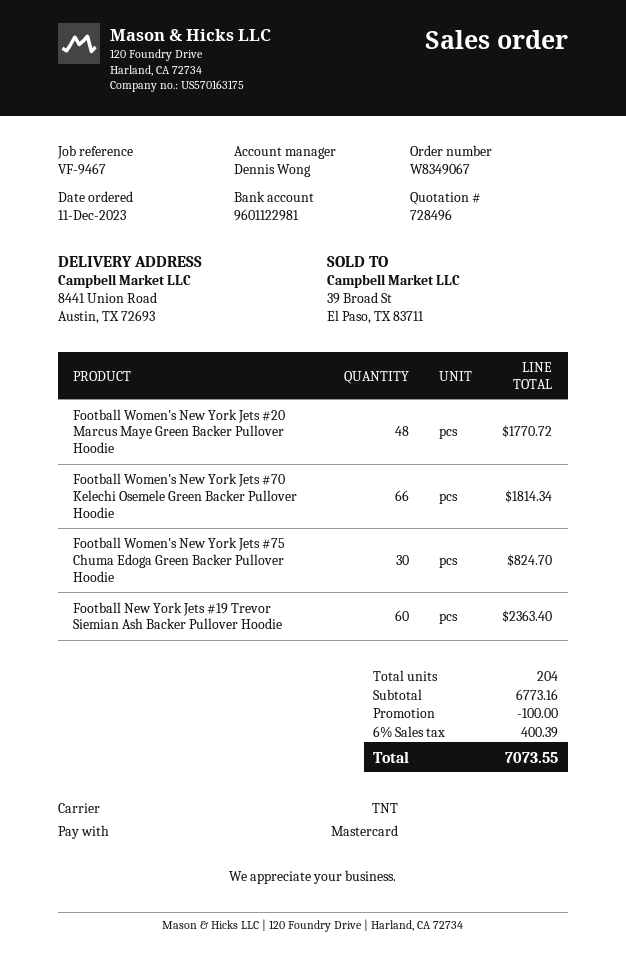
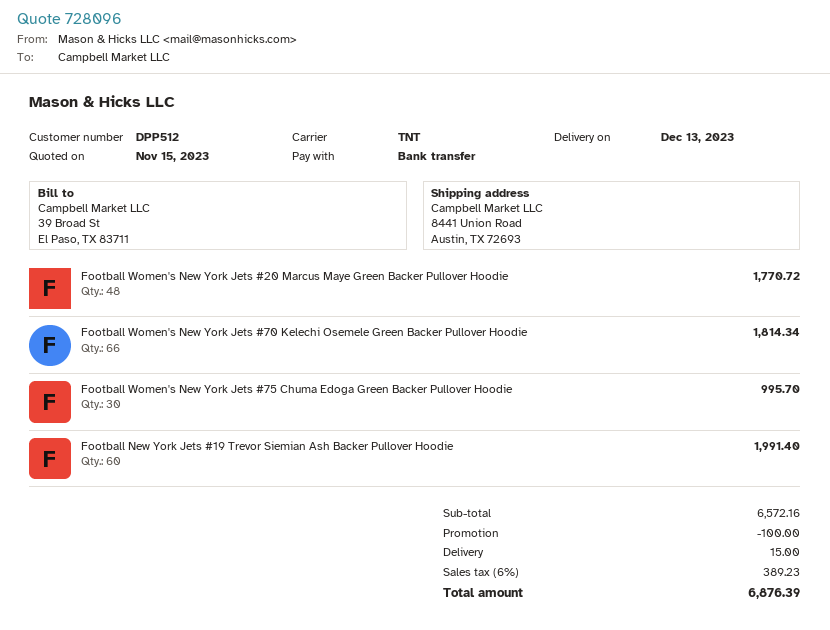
quote number: 728496 -> 728096
payment method: Mastercard -> bank transfer
Football Women's New York Jets #75 Chuma Edoga Green Backer Pullover Hoodie: 30 for 824.70 -> 30 for 995.70
Football New York Jets #19 Trevor Siemian Ash Backer Pullover Hoodie: 60 for 2363.40 -> 60 for 1991.40
subtotal: 6773.16 -> 6572.16
shipping: none -> 15.00
tax: 6% = 400.39 -> 6% = 389.23
total: 7073.55 -> 6876.39

